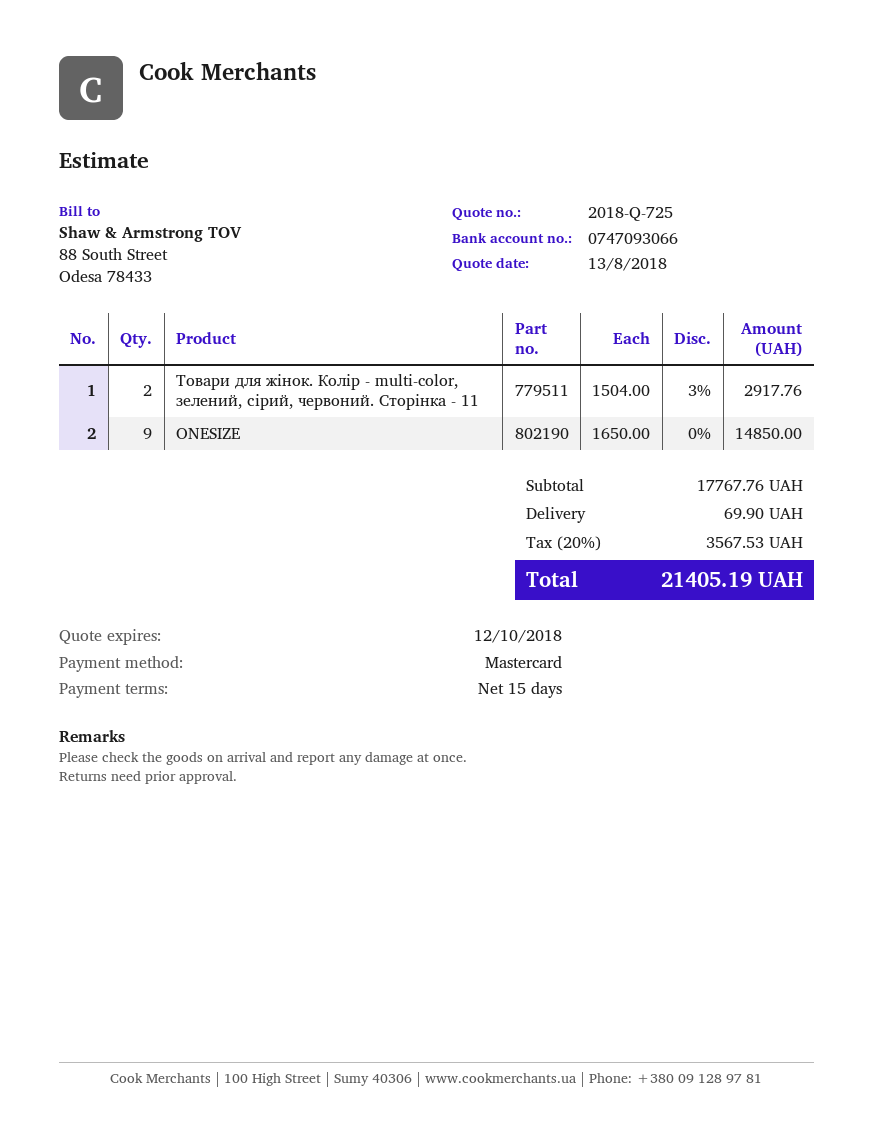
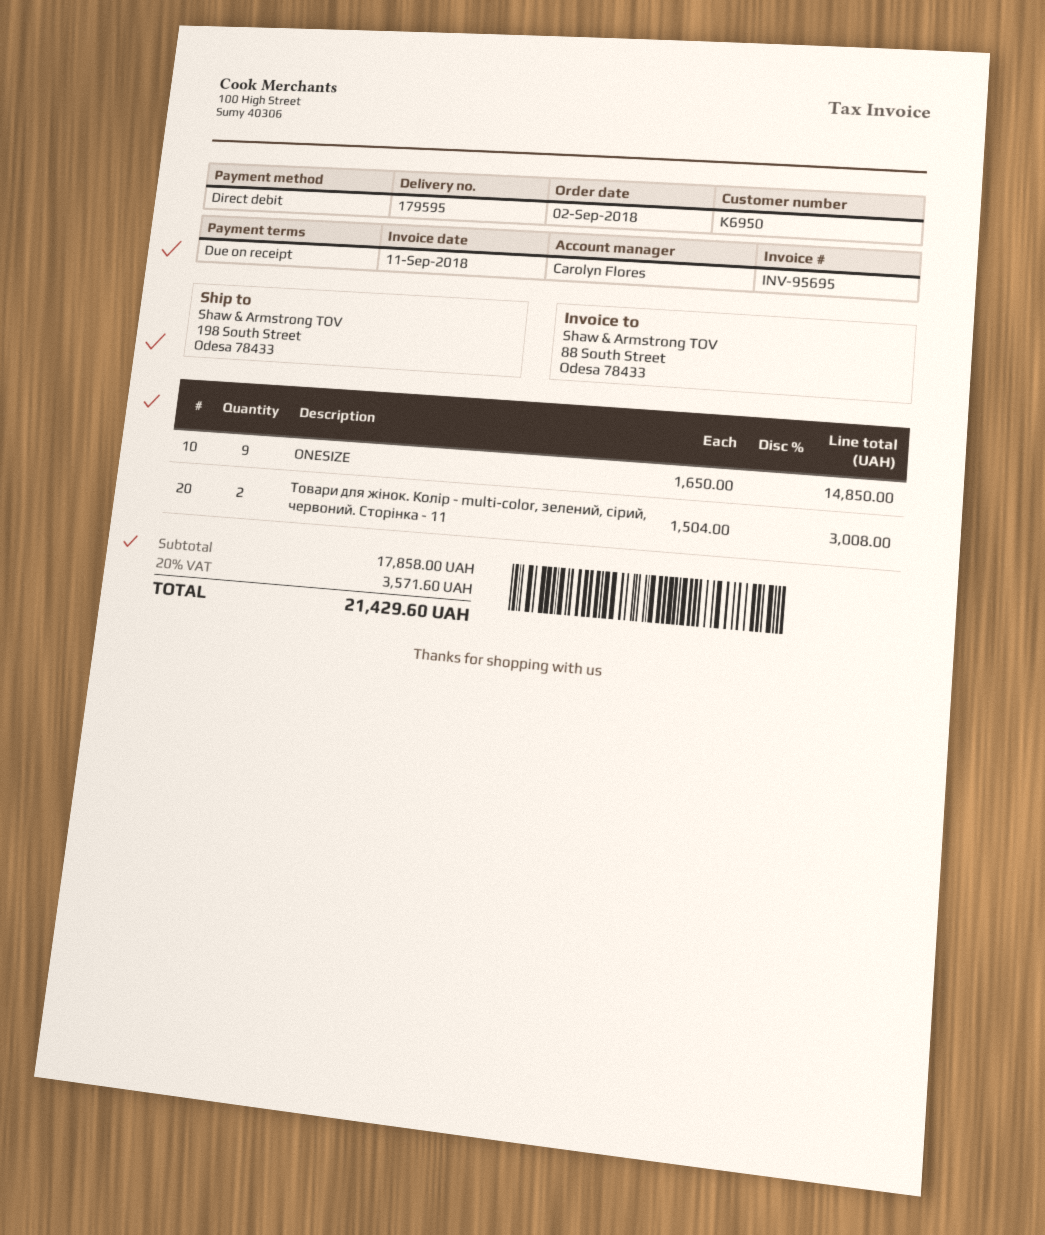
payment terms: 15 days -> on receipt
payment method: Mastercard -> direct debit
Товари для жінок. Колір - multi-color, зелений, сірий, червоний. Сторінка - 11: 2 x 1504.00 - 3% = 2917.76 -> 2 x 1504.00 = 3008.00
subtotal: 17767.76 -> 17858.00
shipping: 69.90 -> none
tax: 20% = 3567.53 -> 20% = 3571.60
total: 21405.19 -> 21429.60

